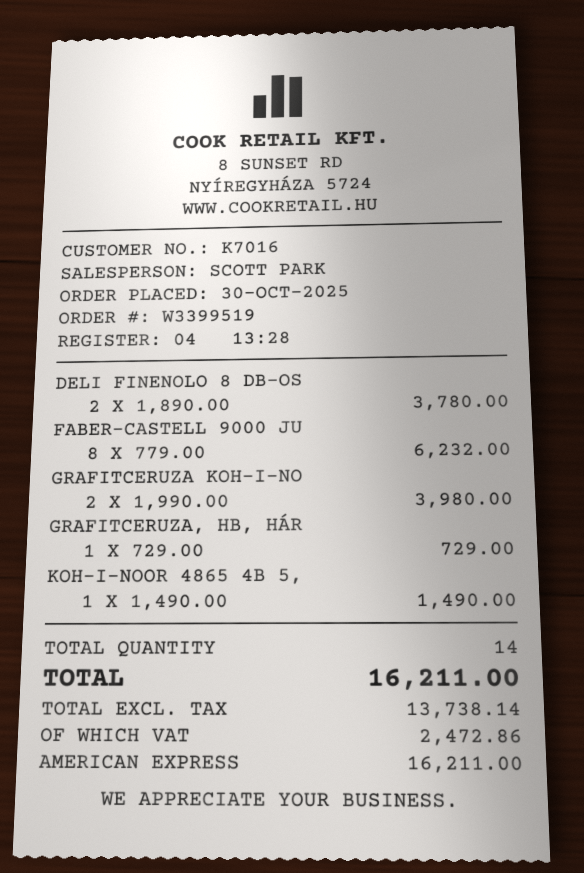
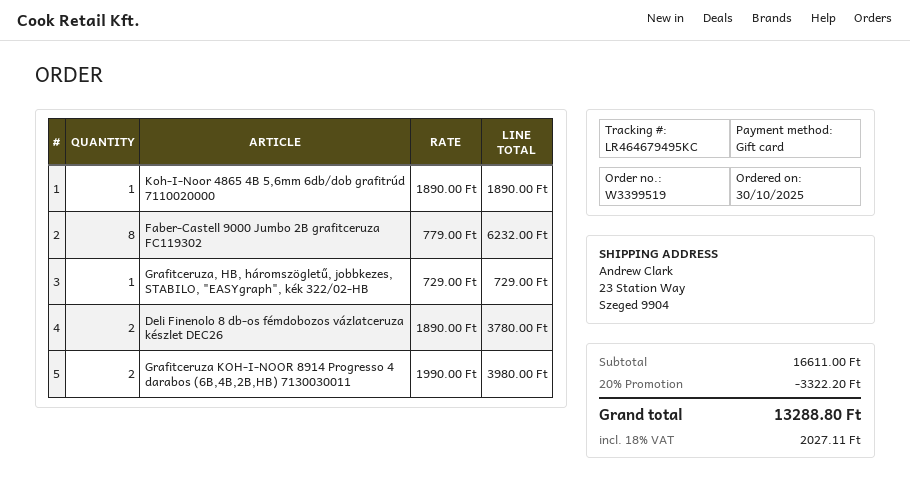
payment method: American Express -> gift card
KOH-I-NOOR 4865 4B 5,: 1 x 1490.00 = 1490.00 -> 1 x 1890.00 = 1890.00
discount: none -> 20% = 3322.20
tax: 2472.86 -> 2027.11
total: 16211.00 -> 13288.80

